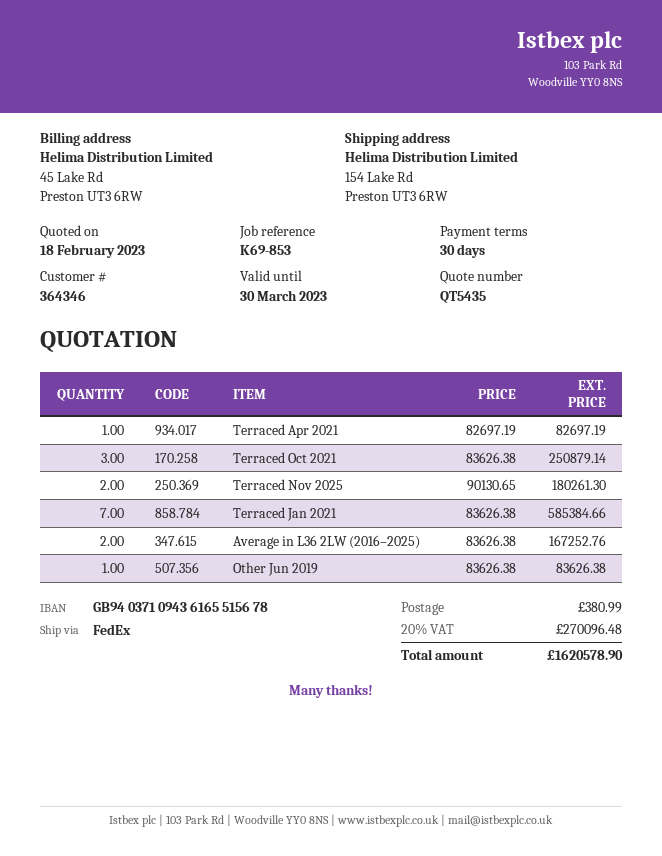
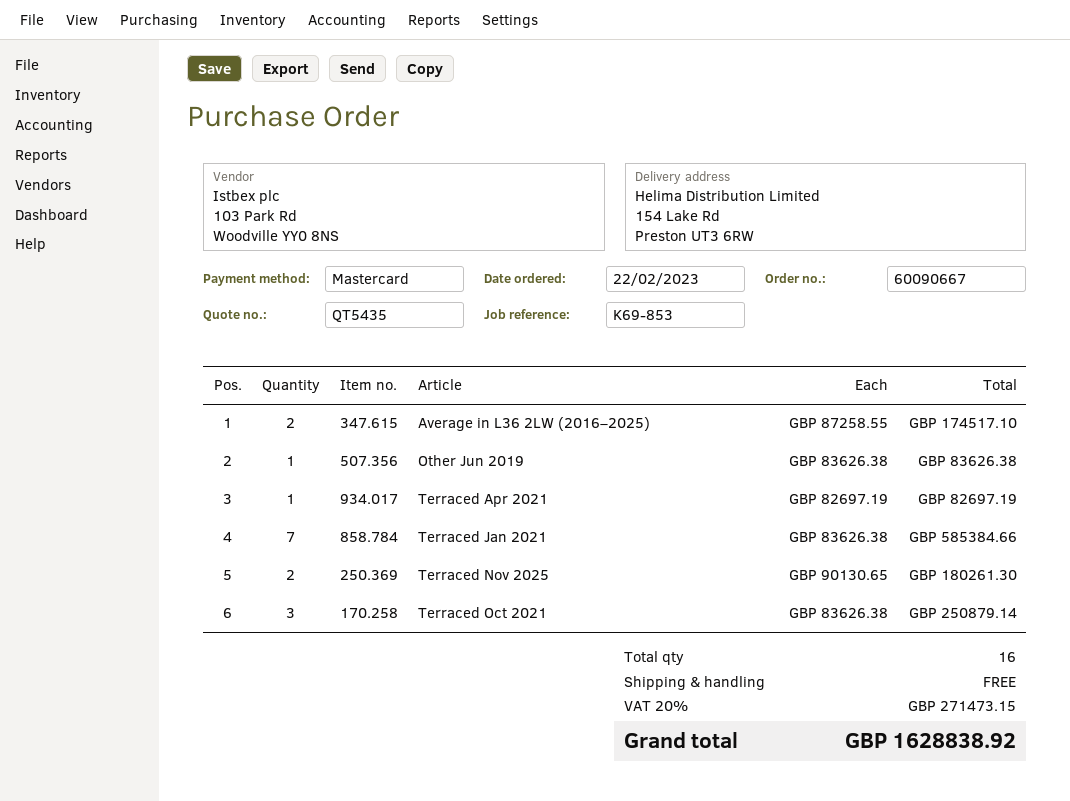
Average in L36 2LW (2016–2025): 2 x 83626.38 = 167252.76 -> 2 x 87258.55 = 174517.10
shipping: 380.99 -> 0.00
tax: 20% = 270096.48 -> 20% = 271473.15
total: 1620578.90 -> 1628838.92

